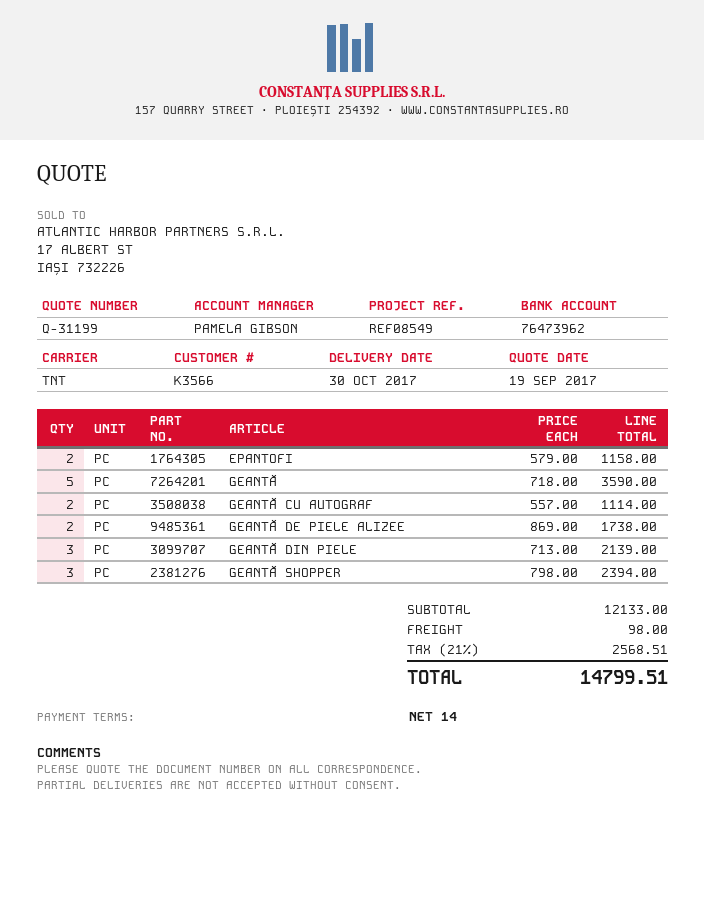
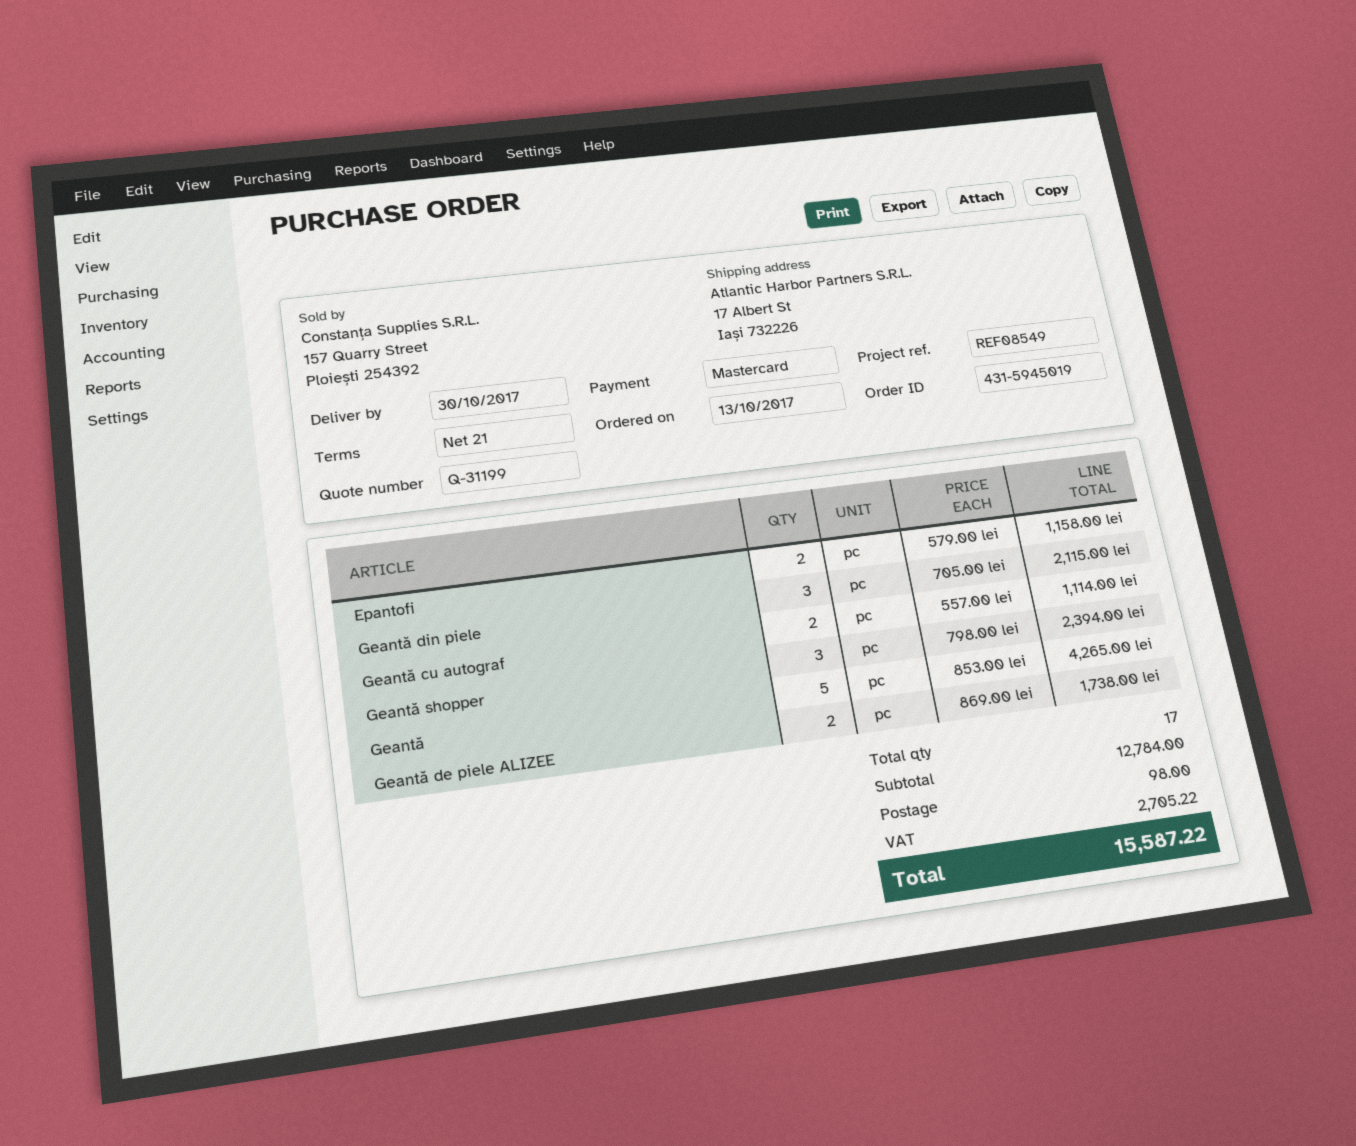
payment terms: 14 days -> 21 days
GEANTĂ: 5 x 718.00 = 3590.00 -> 5 x 853.00 = 4265.00
GEANTĂ DIN PIELE: 3 x 713.00 = 2139.00 -> 3 x 705.00 = 2115.00
subtotal: 12133.00 -> 12784.00
tax: 2568.51 -> 2705.22
total: 14799.51 -> 15587.22

